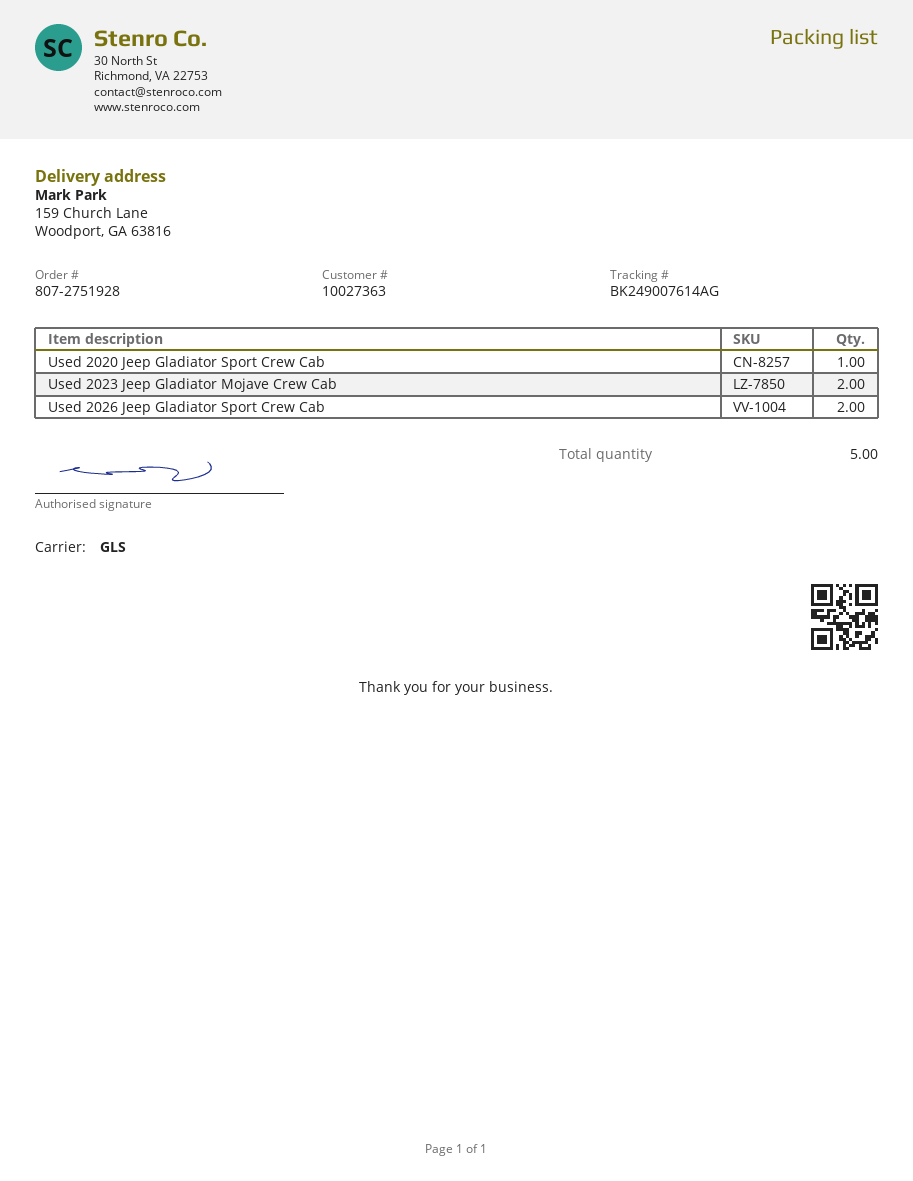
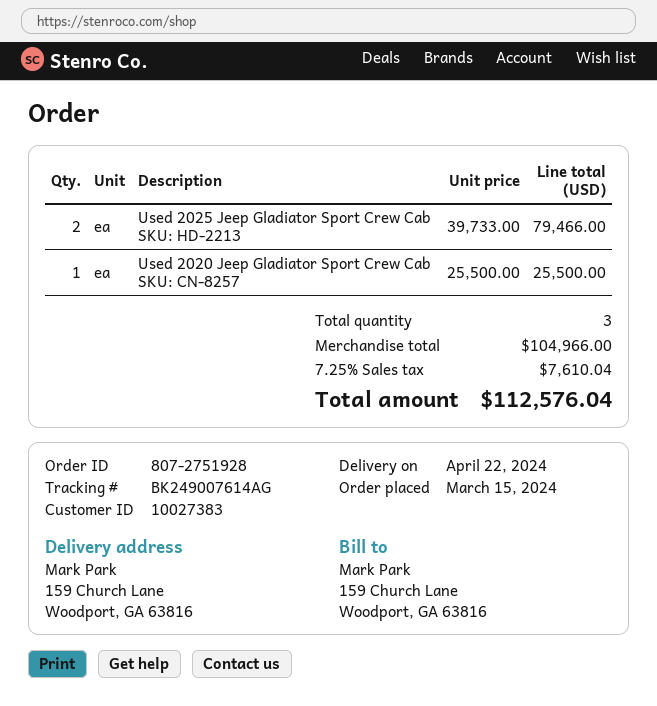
customer number: 10027363 -> 10027383
Used 2023 Jeep Gladiator Mojave Crew Cab: 2 -> none
Used 2026 Jeep Gladiator Sport Crew Cab: 2 -> none
Used 2025 Jeep Gladiator Sport Crew Cab: none -> 2
total quantity: 5 -> 3

